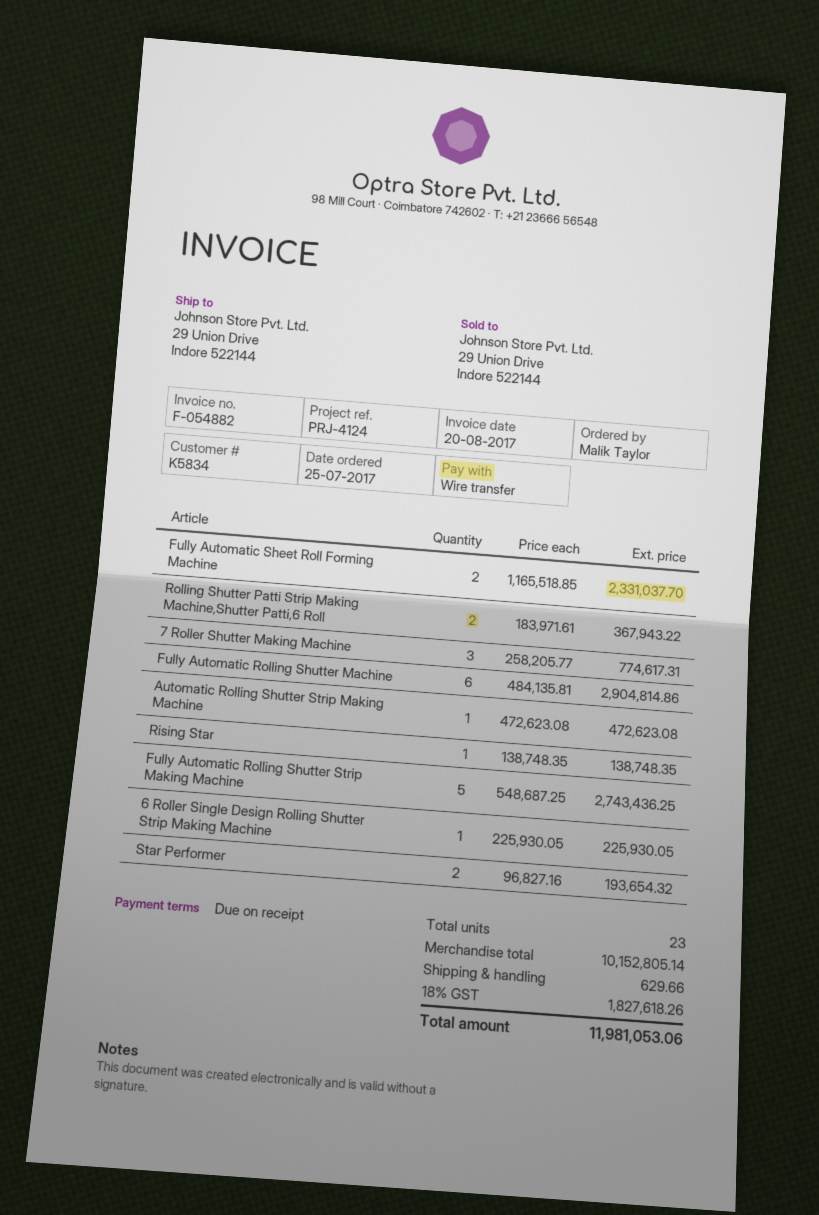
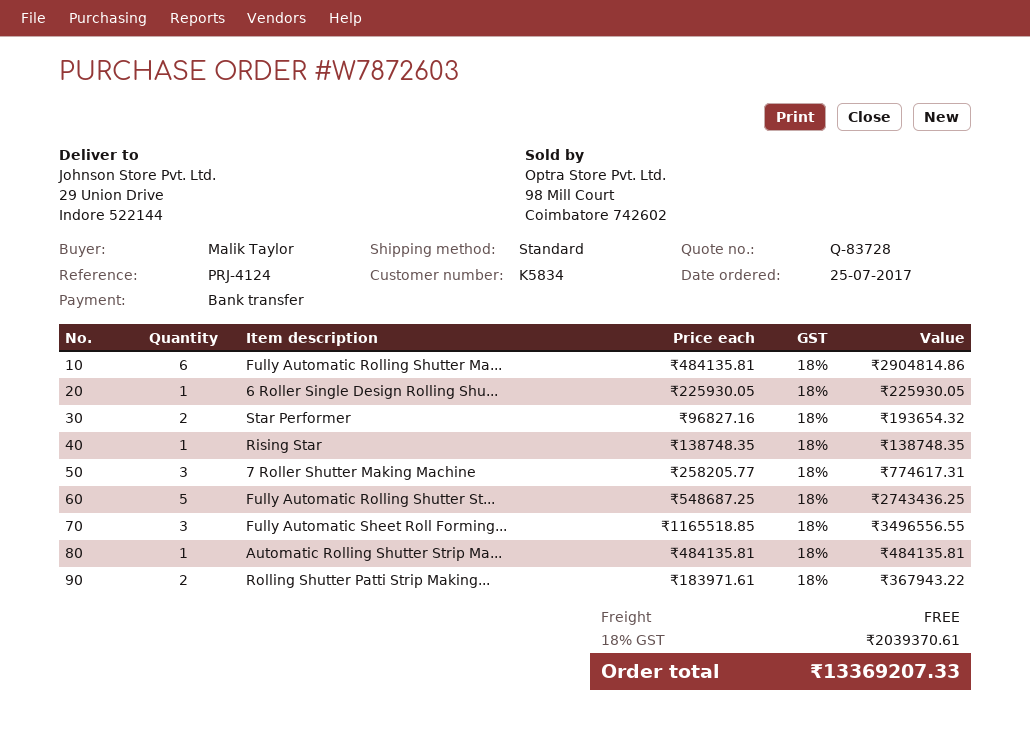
Fully Automatic Sheet Roll Forming Machine: 2 x 1165518.85 = 2331037.70 -> 3 x 1165518.85 = 3496556.55
Automatic Rolling Shutter Strip Making Machine: 1 x 472623.08 = 472623.08 -> 1 x 484135.81 = 484135.81
shipping: 629.66 -> 0.00
tax: 18% = 1827618.26 -> 18% = 2039370.61
total: 11981053.06 -> 13369207.33

